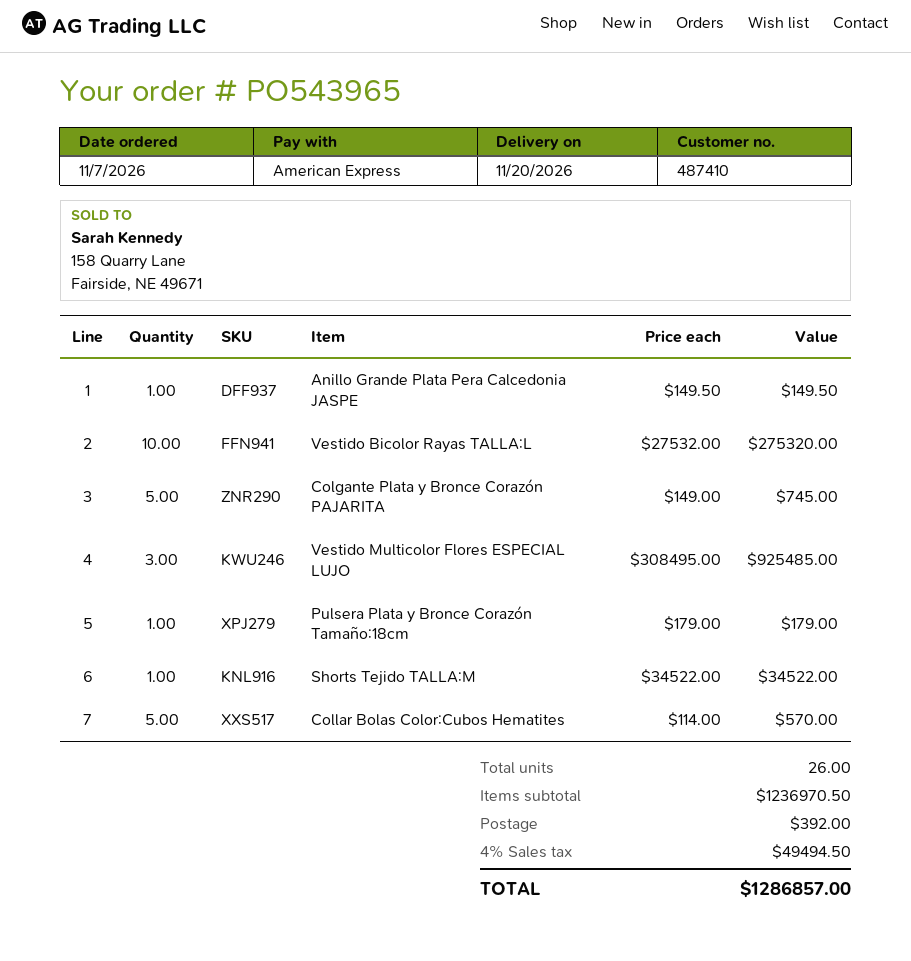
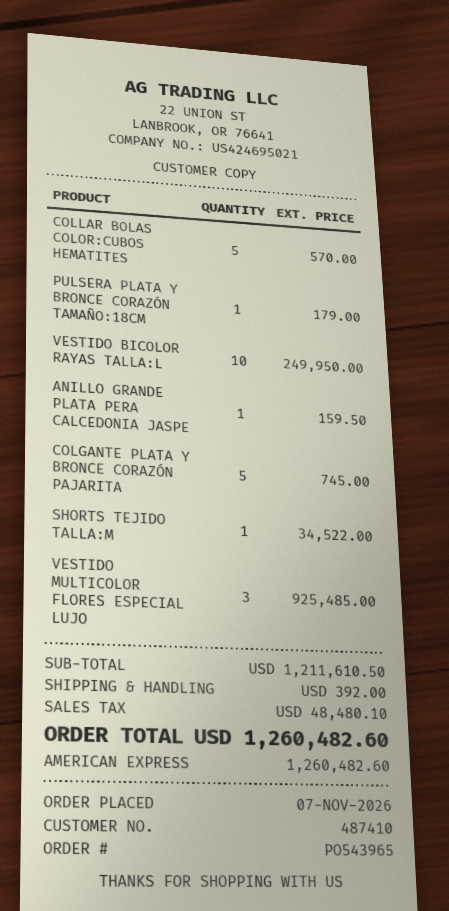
Anillo Grande Plata Pera Calcedonia JASPE: 1 for 149.50 -> 1 for 159.50
Vestido Bicolor Rayas TALLA:L: 10 for 275320.00 -> 10 for 249950.00
subtotal: 1236970.50 -> 1211610.50
tax: 49494.50 -> 48480.10
total: 1286857.00 -> 1260482.60

